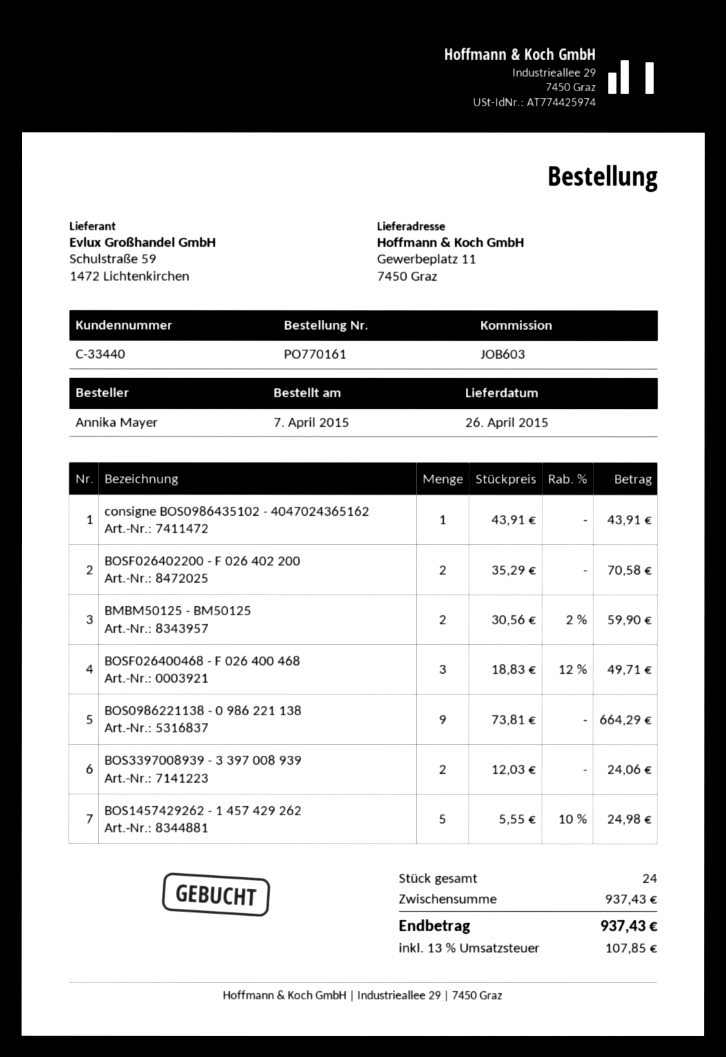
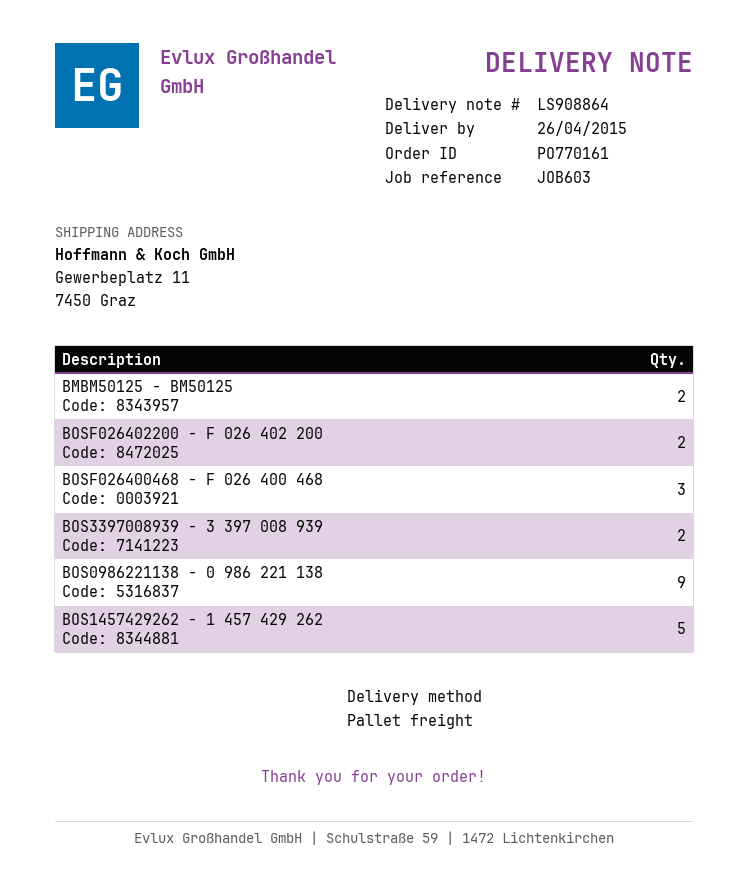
consigne BOS0986435102 - 4047024365162: 1 -> none

